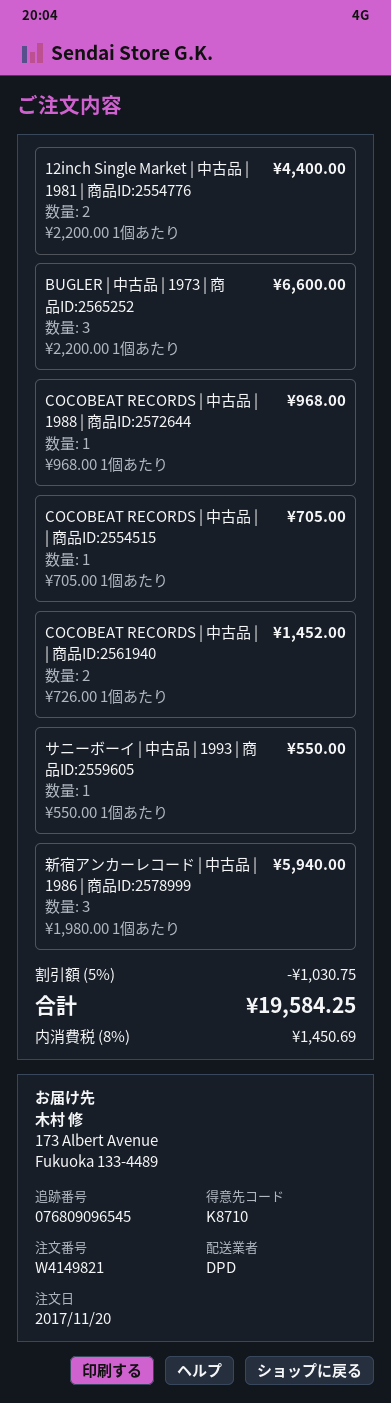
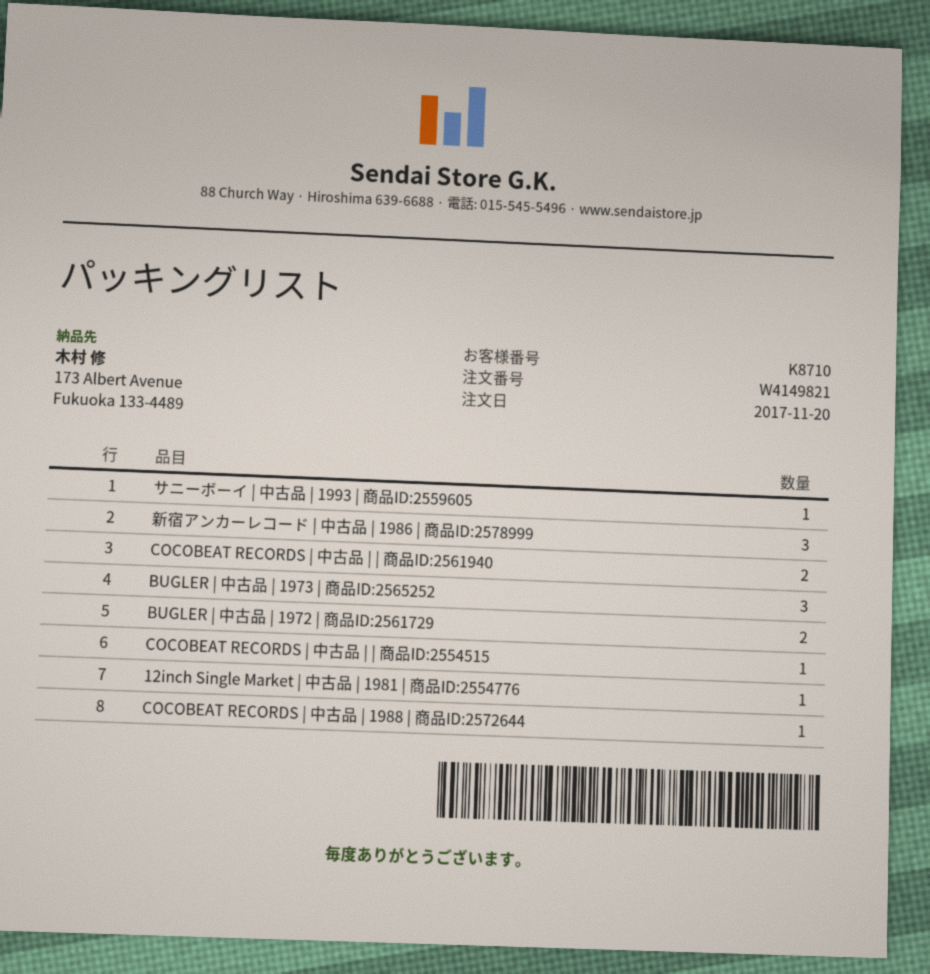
12inch Single Market | 中古品 | 1981 | 商品ID:2554776: 2 -> 1
BUGLER | 中古品 | 1972 | 商品ID:2561729: none -> 2

